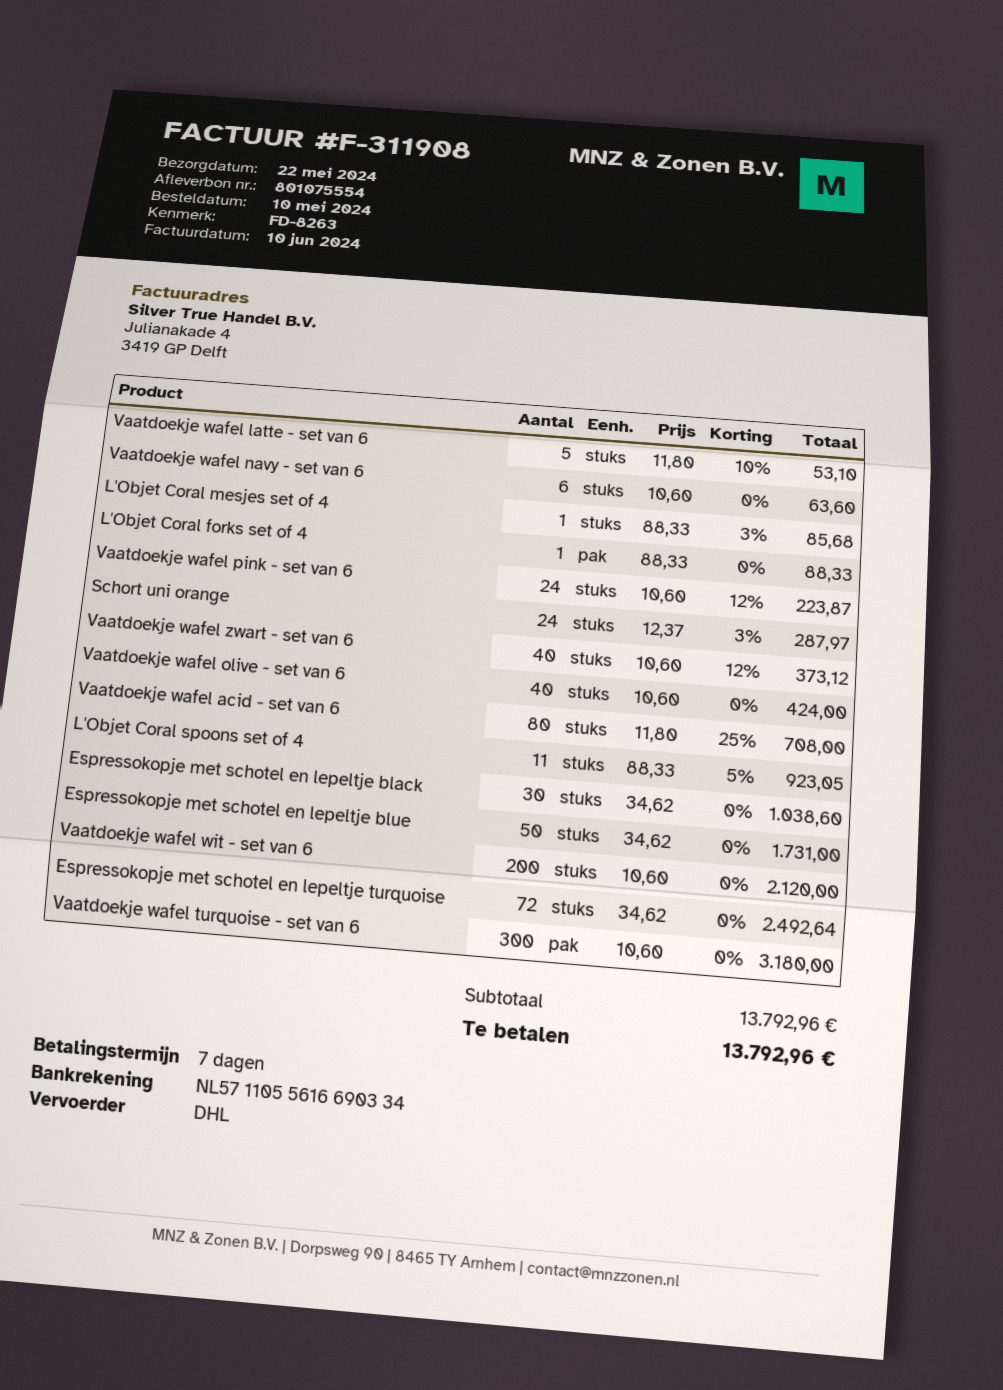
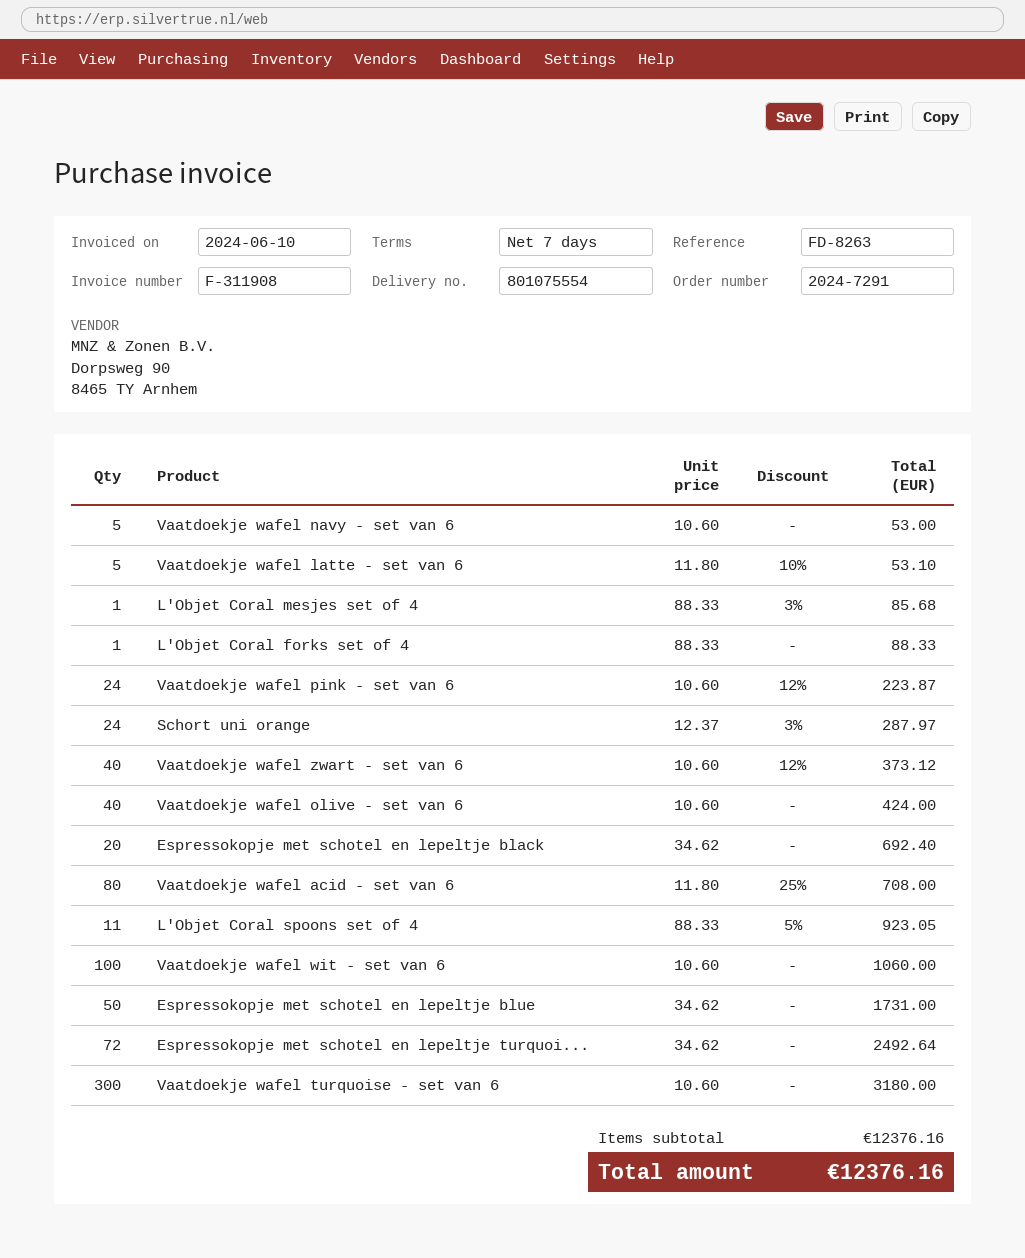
Vaatdoekje wafel navy - set van 6: 6 x 10.60 = 63.60 -> 5 x 10.60 = 53.00
Espressokopje met schotel en lepeltje black: 30 x 34.62 = 1038.60 -> 20 x 34.62 = 692.40
Vaatdoekje wafel wit - set van 6: 200 x 10.60 = 2120.00 -> 100 x 10.60 = 1060.00
subtotal: 13792.96 -> 12376.16
total: 13792.96 -> 12376.16

